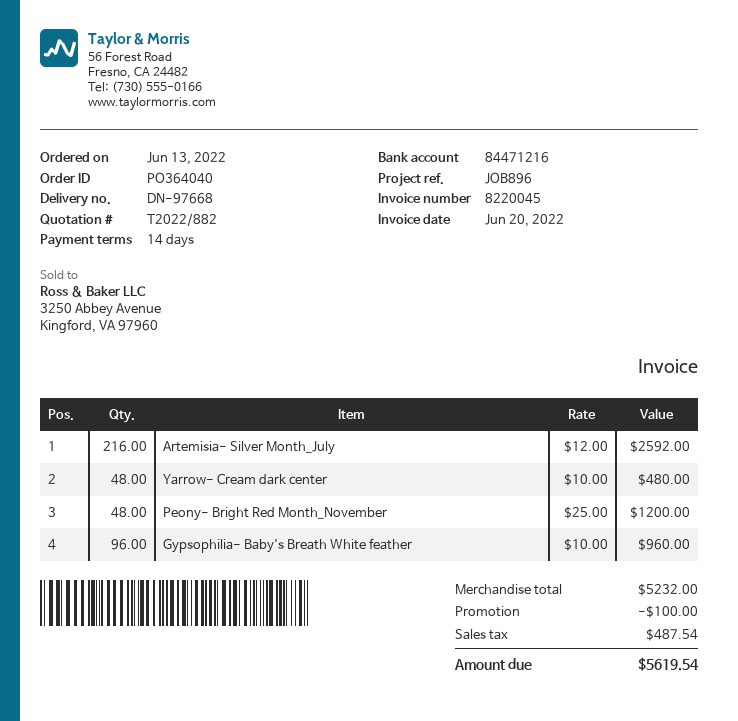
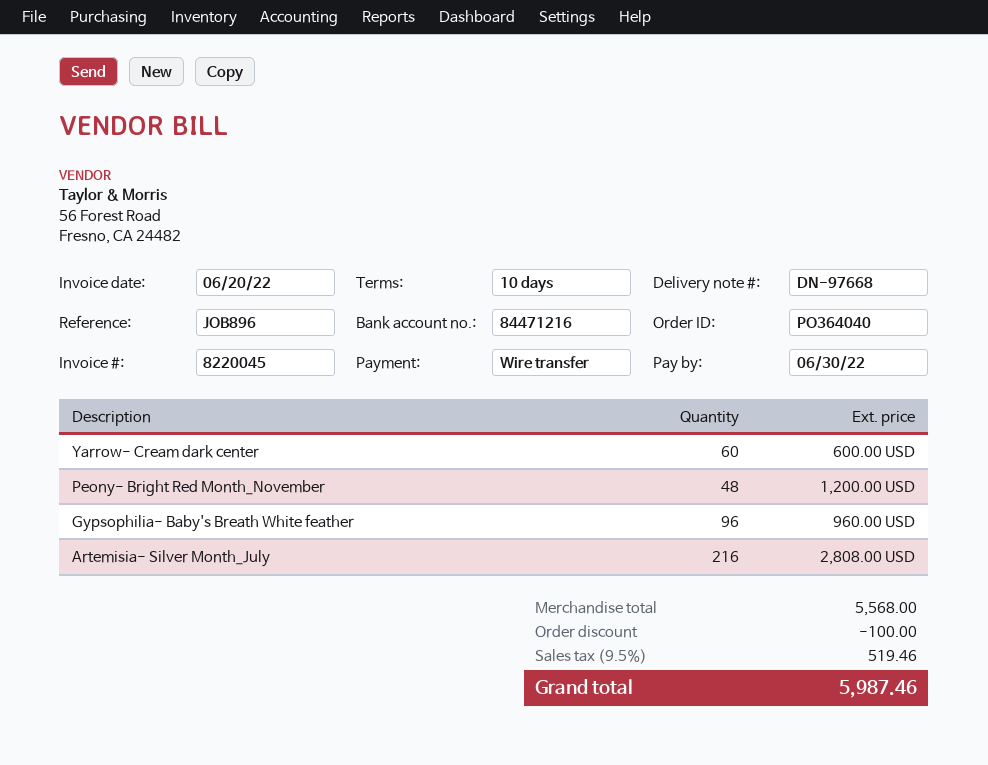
payment terms: 14 days -> 10 days
Artemisia- Silver Month_July: 216 for 2592.00 -> 216 for 2808.00
Yarrow- Cream dark center: 48 for 480.00 -> 60 for 600.00
subtotal: 5232.00 -> 5568.00
tax: 487.54 -> 519.46
total: 5619.54 -> 5987.46

